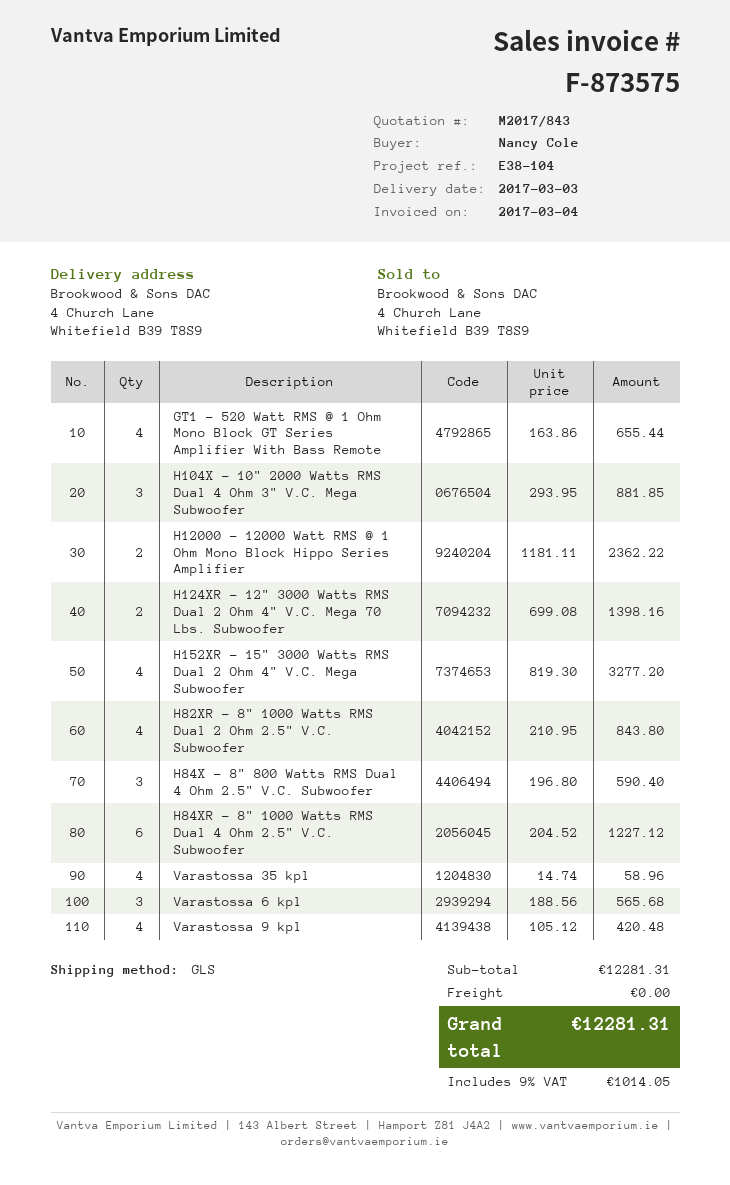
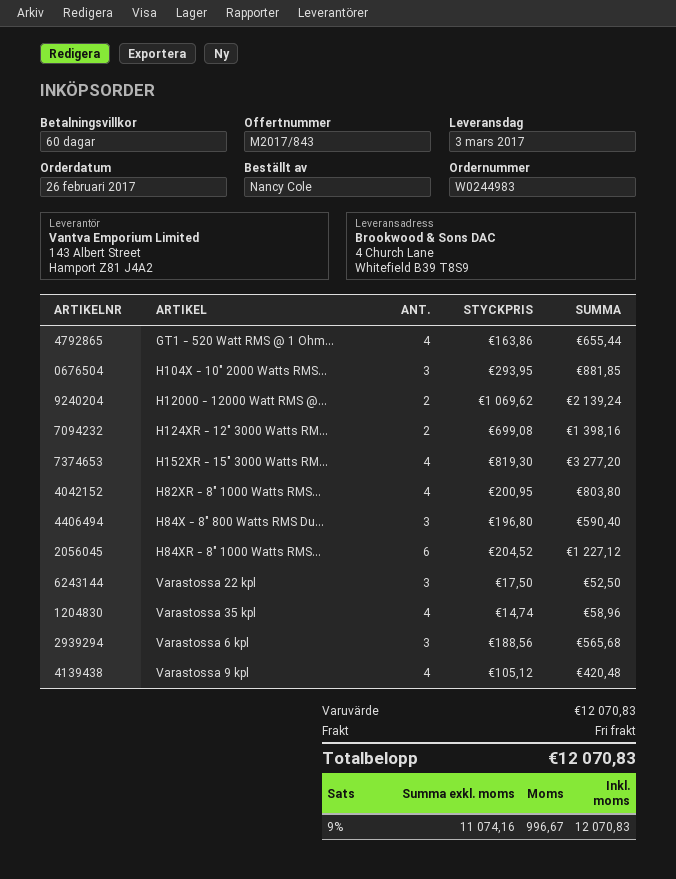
H12000 - 12000 Watt RMS @ 1 Ohm Mono Block Hippo Series Amplifier: 2 x 1181.11 = 2362.22 -> 2 x 1069.62 = 2139.24
H82XR - 8" 1000 Watts RMS Dual 2 Ohm 2.5" V.C. Subwoofer: 4 x 210.95 = 843.80 -> 4 x 200.95 = 803.80
Varastossa 22 kpl: none -> 3 x 17.50 = 52.50
subtotal: 12281.31 -> 12070.83
tax: 9% = 1014.05 -> 9% = 996.67
total: 12281.31 -> 12070.83

